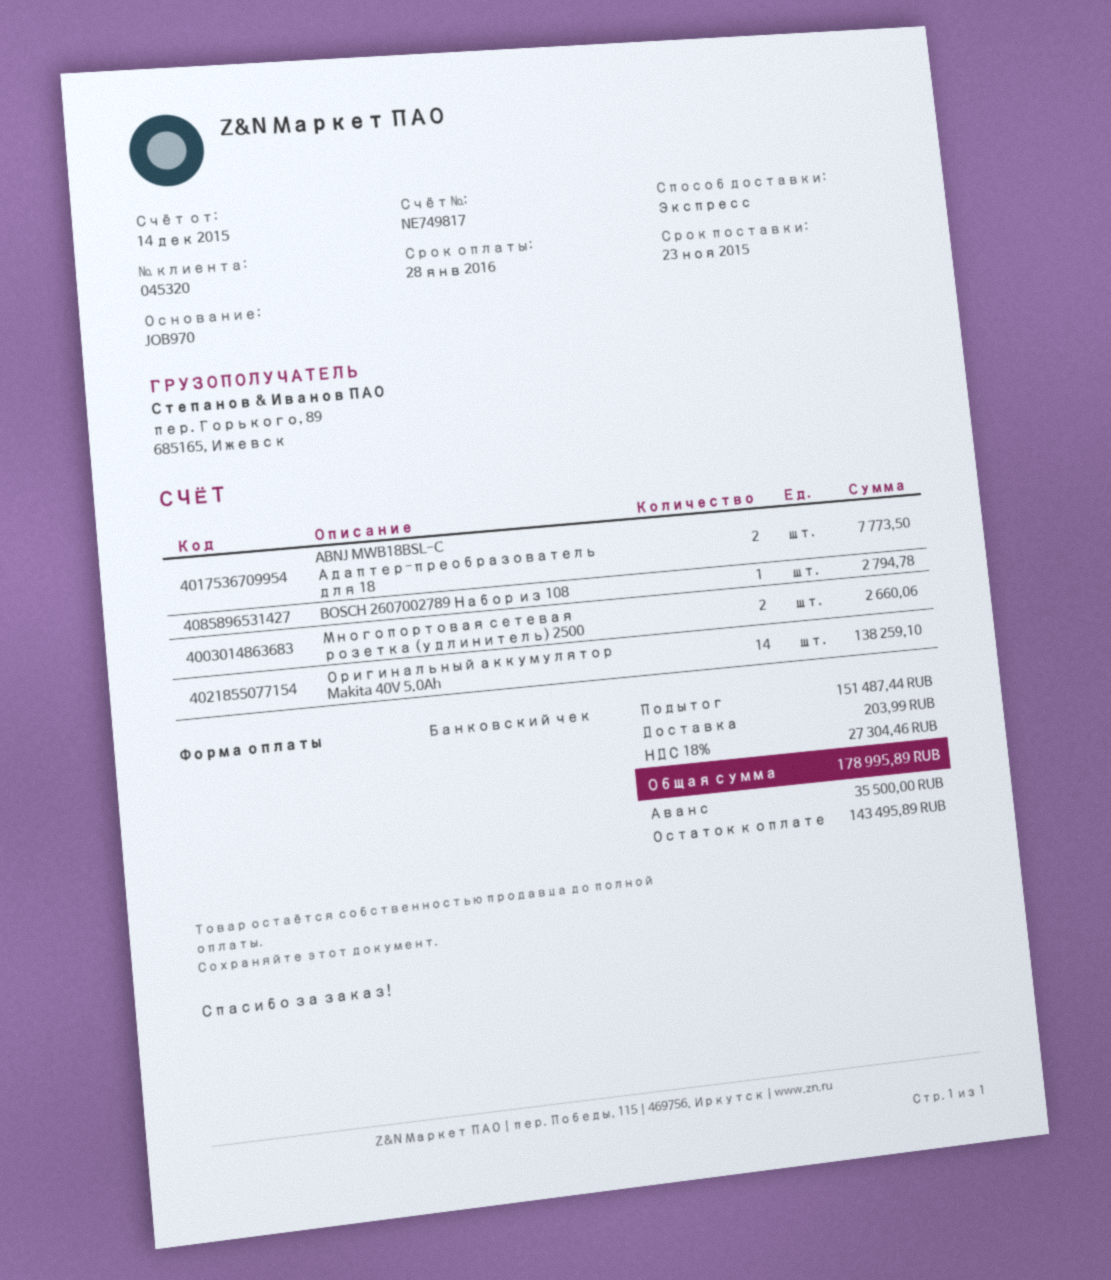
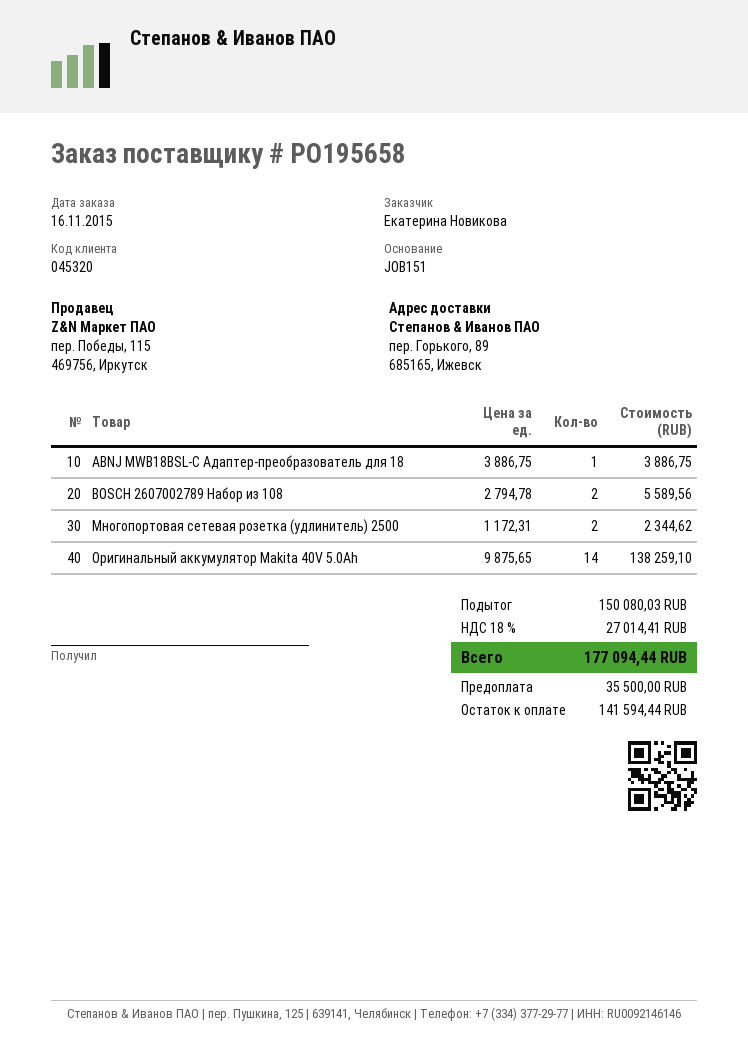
reference: JOB970 -> JOB151
ABNJ MWB18BSL-C Адаптер-преобразователь для 18: 2 for 7773.50 -> 1 for 3886.75
BOSCH 2607002789 Набор из 108: 1 for 2794.78 -> 2 for 5589.56
Многопортовая сетевая розетка (удлинитель) 2500: 2 for 2660.06 -> 2 for 2344.62
subtotal: 151487.44 -> 150080.03
shipping: 203.99 -> none
tax: 18% = 27304.46 -> 18% = 27014.41
total: 178995.89 -> 177094.44
balance: 143495.89 -> 141594.44

